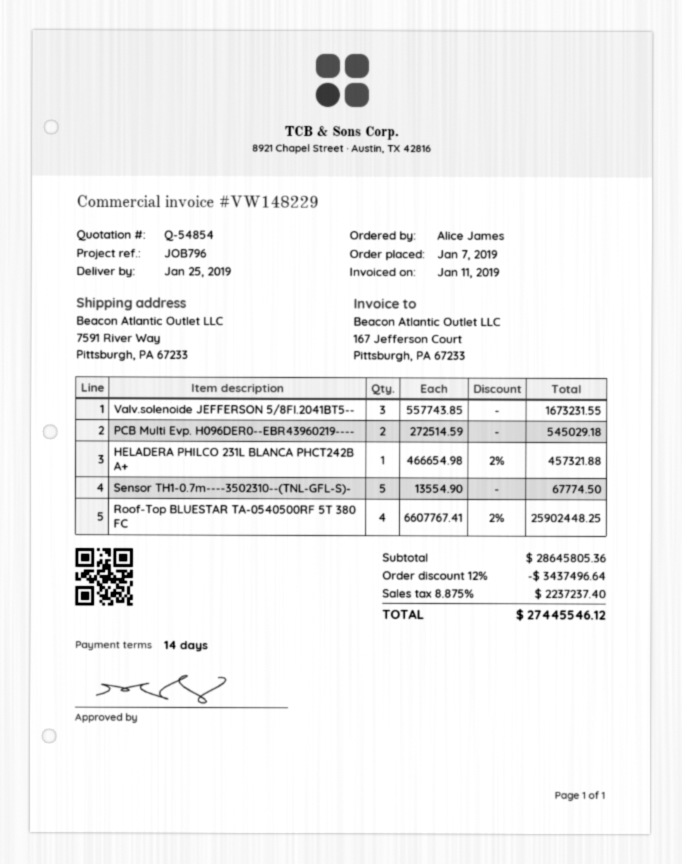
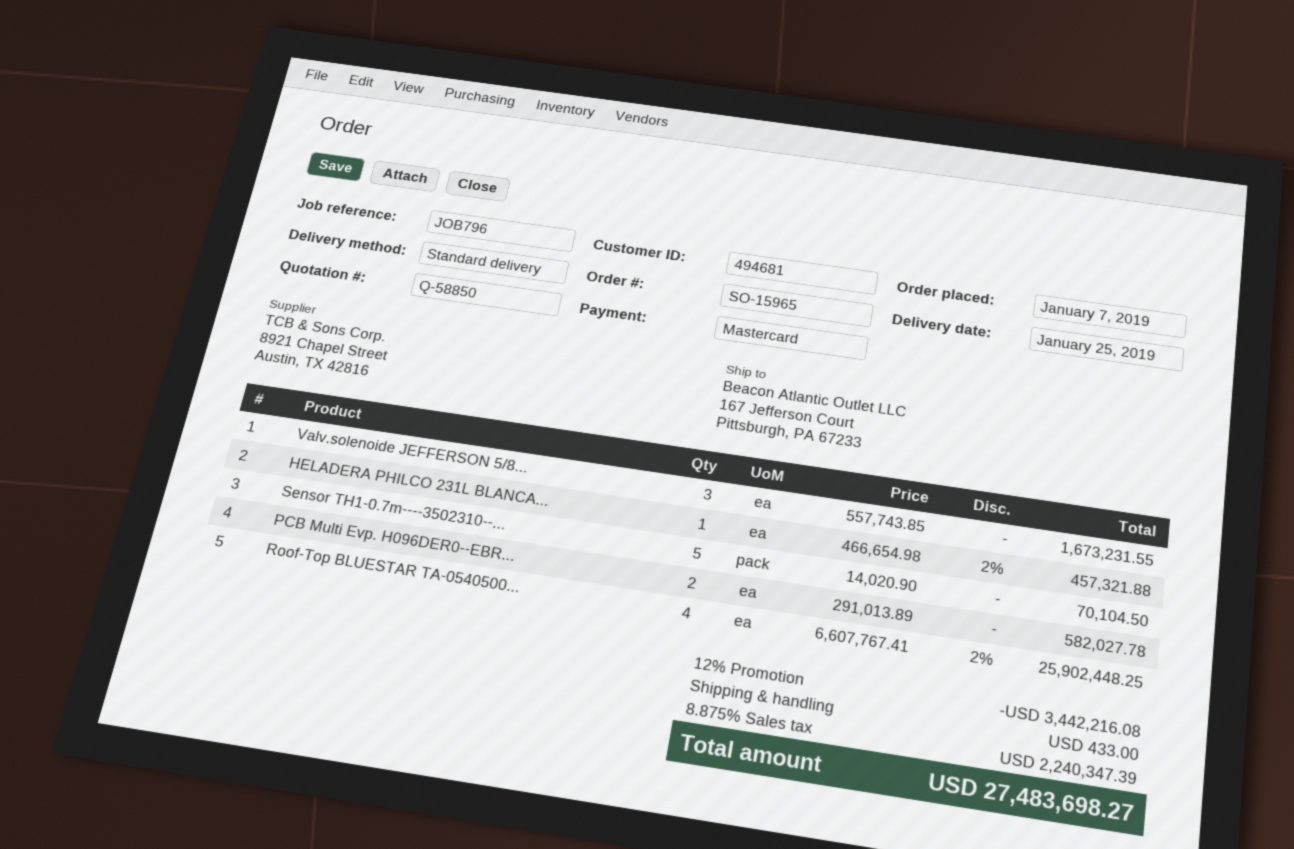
quote number: Q-54854 -> Q-58850
ship to: 7591 River Way, Pittsburgh, PA 67233 -> 167 Jefferson Court, Pittsburgh, PA 67233
PCB Multi Evp. H096DER0--EBR43960219----: 2 x 272514.59 = 545029.18 -> 2 x 291013.89 = 582027.78
Sensor TH1-0.7m----3502310--(TNL-GFL-S)-: 5 x 13554.90 = 67774.50 -> 5 x 14020.90 = 70104.50
discount: 12% = 3437496.64 -> 12% = 3442216.08
shipping: none -> 433.00
tax: 8.875% = 2237237.40 -> 8.875% = 2240347.39
total: 27445546.12 -> 27483698.27

